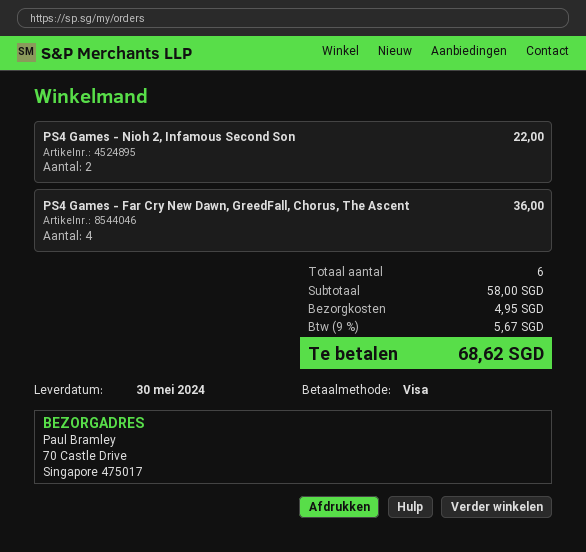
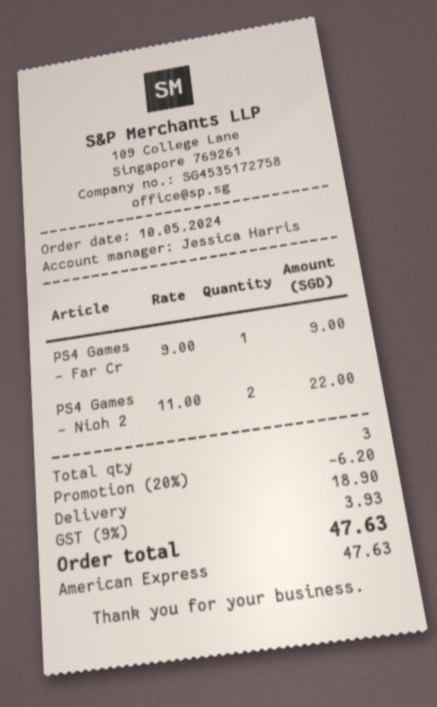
payment method: Visa -> American Express
PS4 Games - Far Cry New Dawn, GreedFall, Chorus, The Ascent: 4 for 36.00 -> 1 for 9.00
total quantity: 6 -> 3
discount: none -> 20% = 6.20
shipping: 4.95 -> 18.90
tax: 9% = 5.67 -> 9% = 3.93
total: 68.62 -> 47.63

